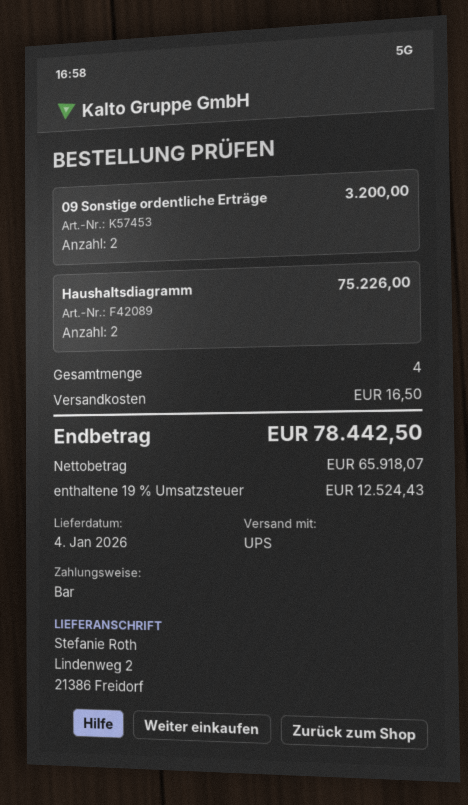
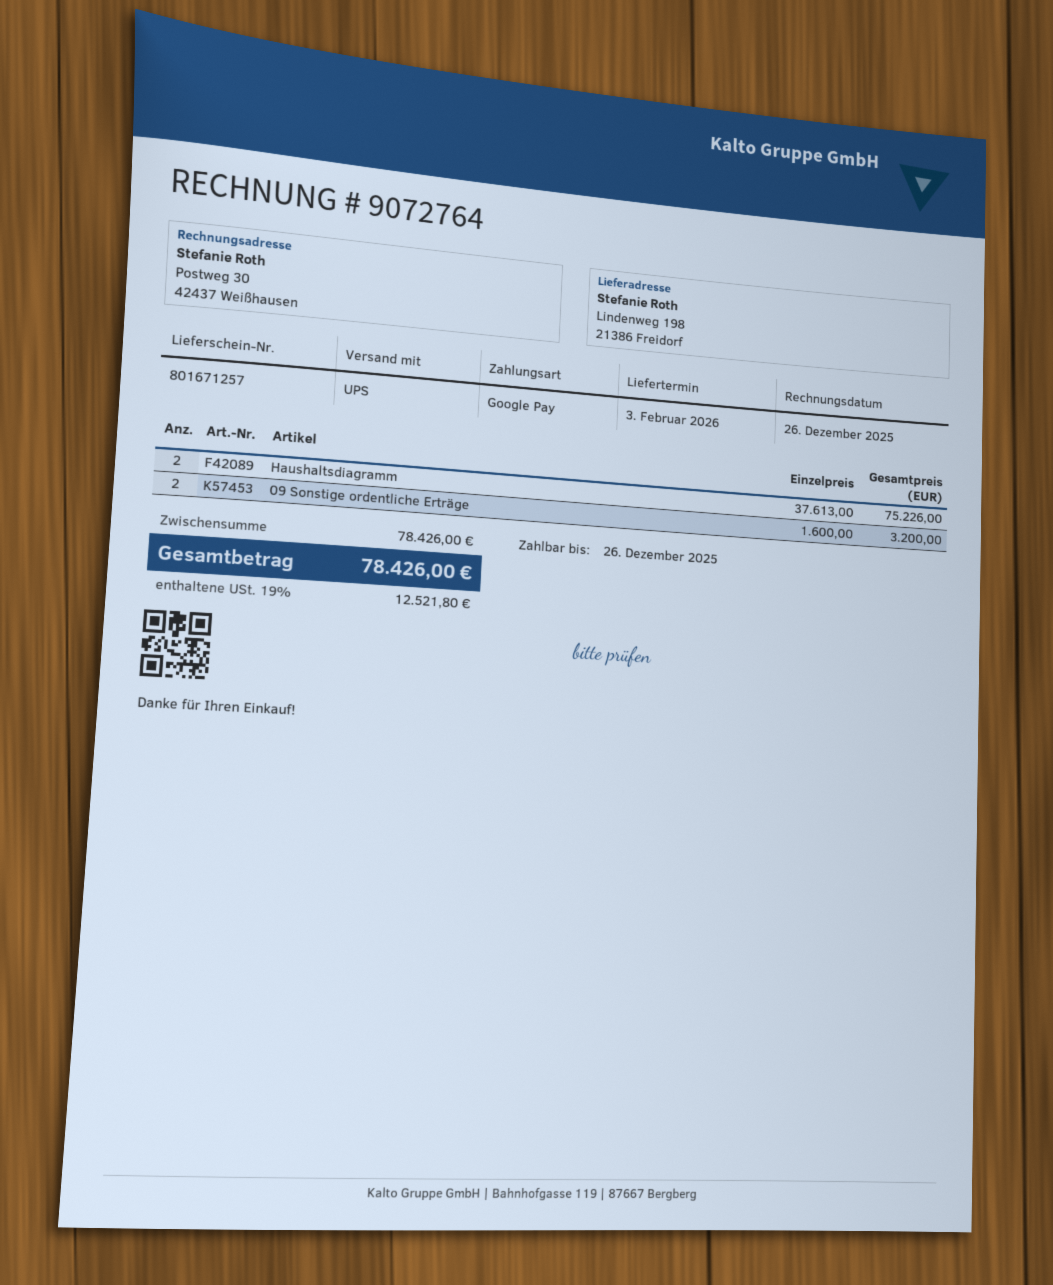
delivery date: 2026-01-04 -> 2026-02-03
payment method: cash -> Google Pay
ship to: Lindenweg 2, 21386 Freidorf -> Lindenweg 198, 21386 Freidorf
shipping: 16.50 -> none
tax: 19% = 12524.43 -> 19% = 12521.80
total: 78442.50 -> 78426.00

